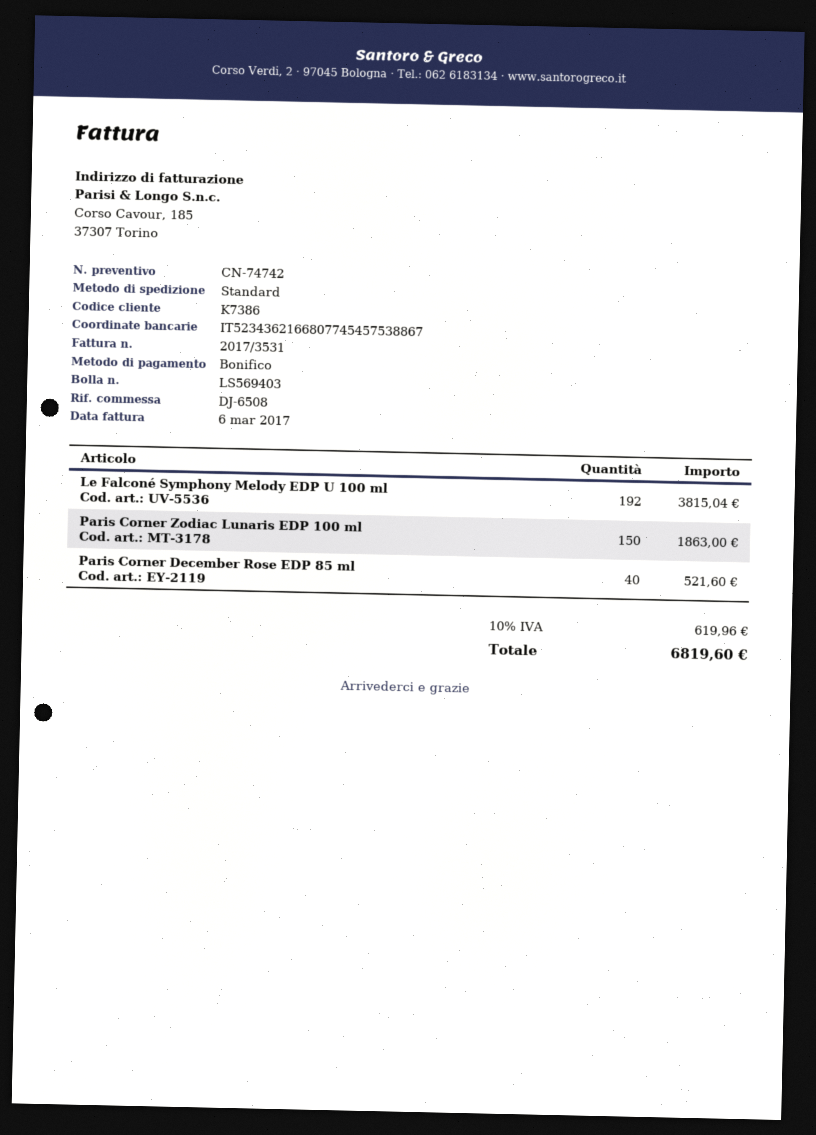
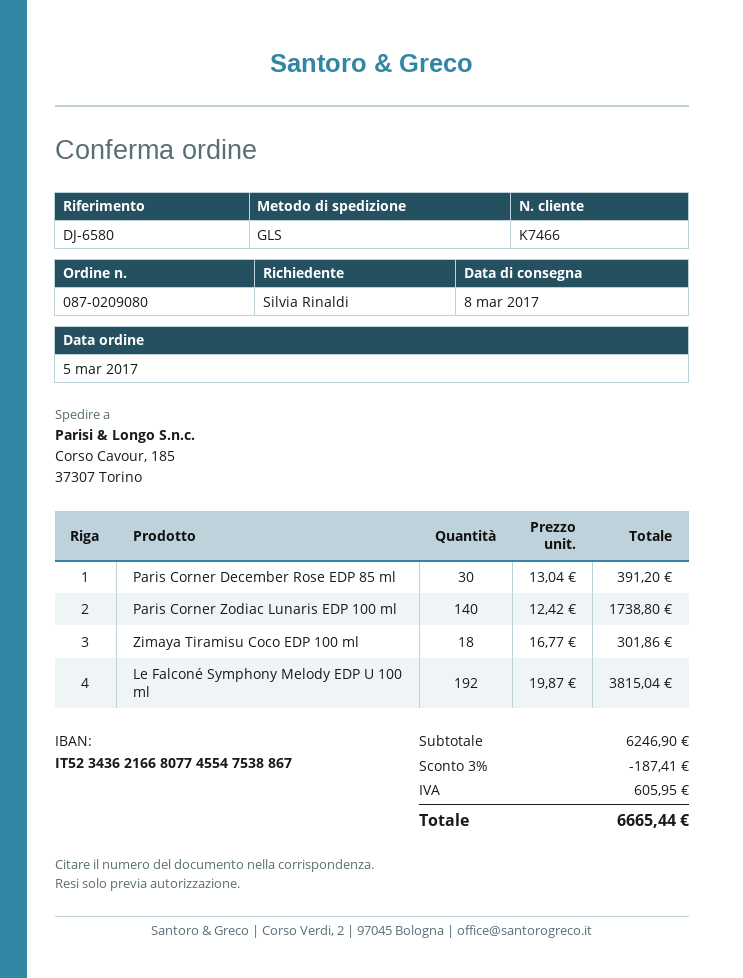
customer number: K7386 -> K7466
reference: DJ-6508 -> DJ-6580
bank account: IT5234362166807745457538867 -> IT5234362166807745547538867
shipping method: standard -> GLS
Paris Corner Zodiac Lunaris EDP 100 ml: 150 for 1863.00 -> 140 for 1738.80
Paris Corner December Rose EDP 85 ml: 40 for 521.60 -> 30 for 391.20
Zimaya Tiramisu Coco EDP 100 ml: none -> 18 for 301.86
discount: none -> 3% = 187.41
tax: 619.96 -> 605.95
total: 6819.60 -> 6665.44

